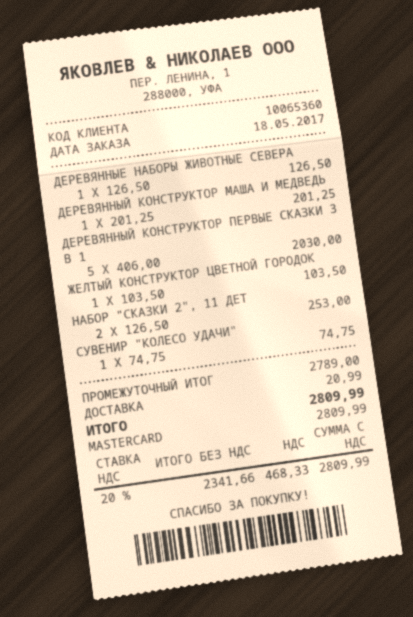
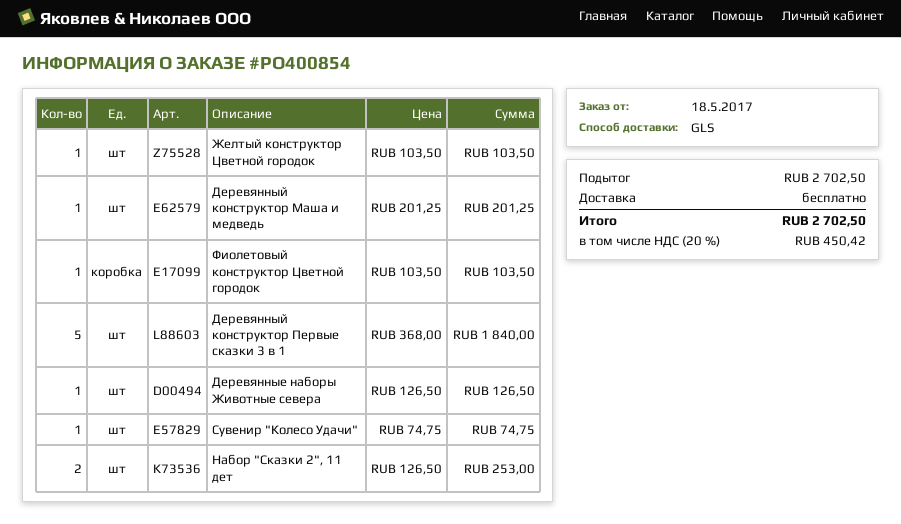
ДЕРЕВЯННЫЙ КОНСТРУКТОР ПЕРВЫЕ СКАЗКИ 3 В 1: 5 x 406.00 = 2030.00 -> 5 x 368.00 = 1840.00
Фиолетовый конструктор Цветной городок: none -> 1 x 103.50 = 103.50
subtotal: 2789.00 -> 2702.50
shipping: 20.99 -> 0.00
tax: 20% = 468.33 -> 20% = 450.42
total: 2809.99 -> 2702.50

